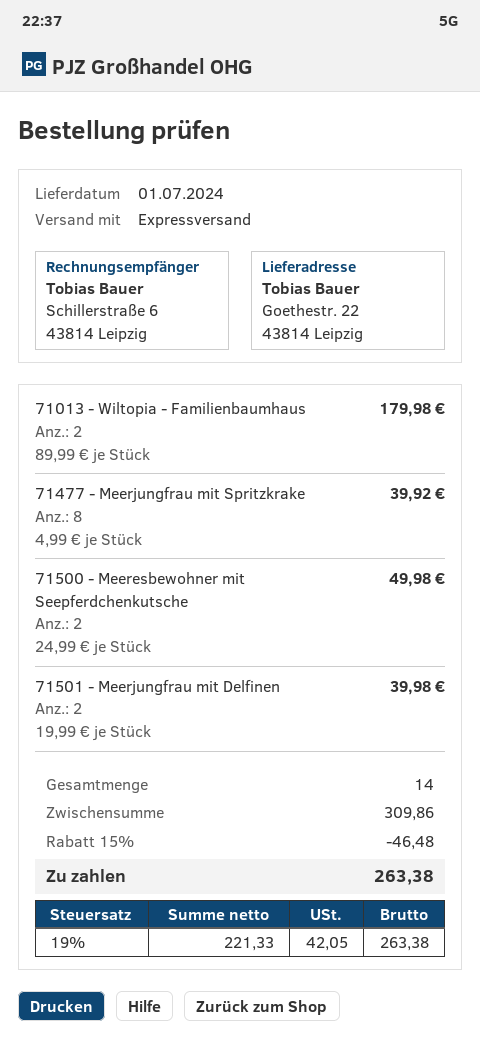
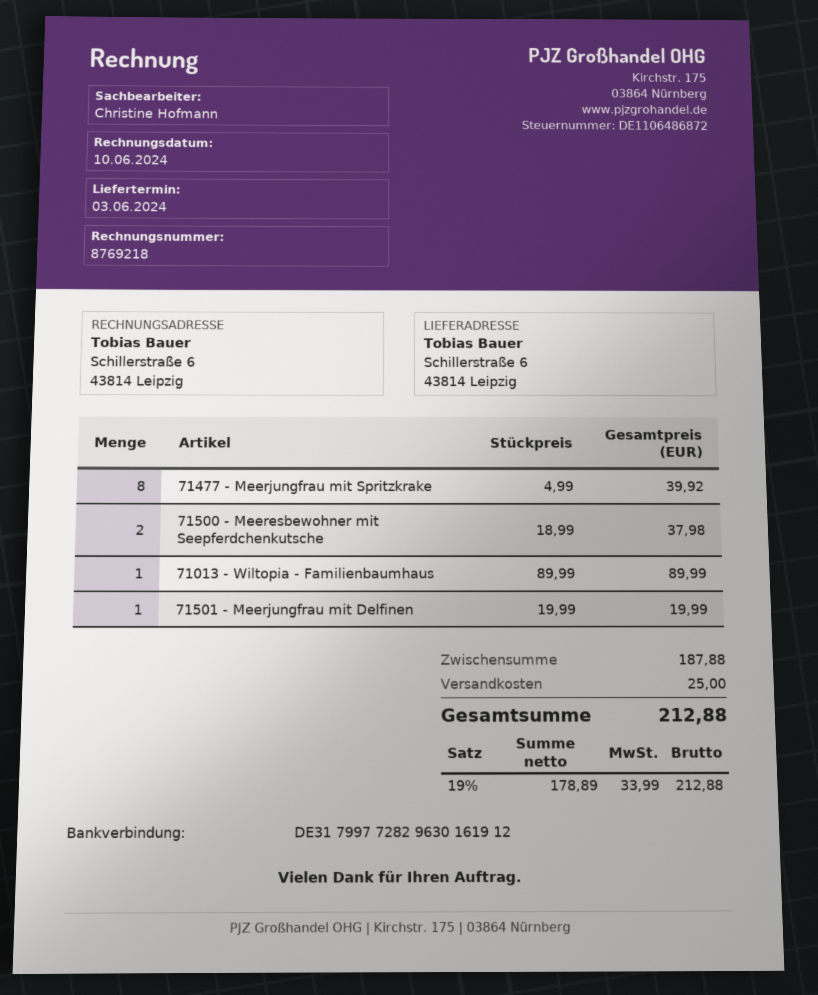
delivery date: 2024-07-01 -> 2024-06-03
ship to: Goethestr. 22, 43814 Leipzig -> Schillerstraße 6, 43814 Leipzig
71013 - Wiltopia - Familienbaumhaus: 2 x 89.99 = 179.98 -> 1 x 89.99 = 89.99
71500 - Meeresbewohner mit Seepferdchenkutsche: 2 x 24.99 = 49.98 -> 2 x 18.99 = 37.98
71501 - Meerjungfrau mit Delfinen: 2 x 19.99 = 39.98 -> 1 x 19.99 = 19.99
subtotal: 309.86 -> 187.88
discount: 15% = 46.48 -> none
shipping: none -> 25.00
net: 221.33 -> 178.89
tax: 19% = 42.05 -> 19% = 33.99
total: 263.38 -> 212.88

